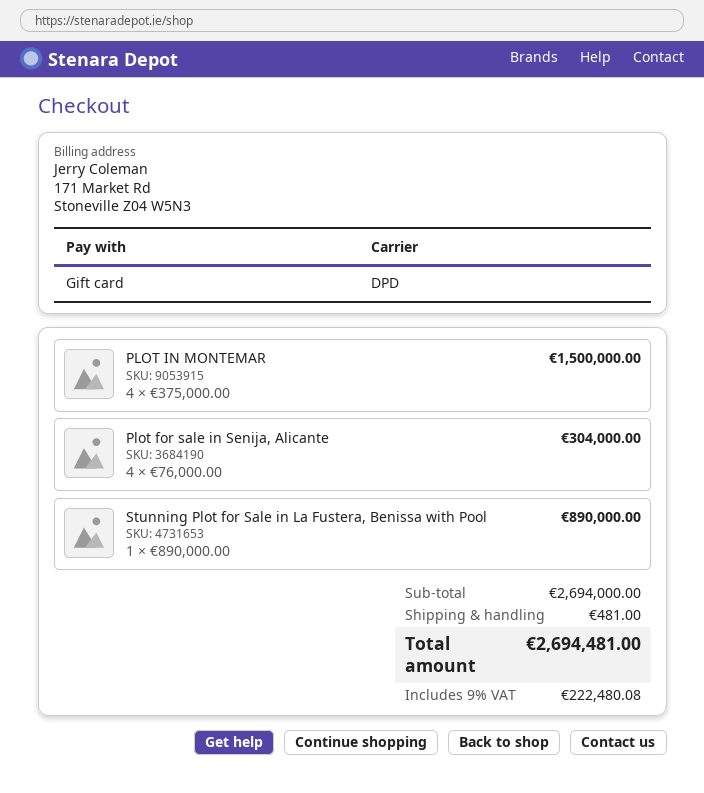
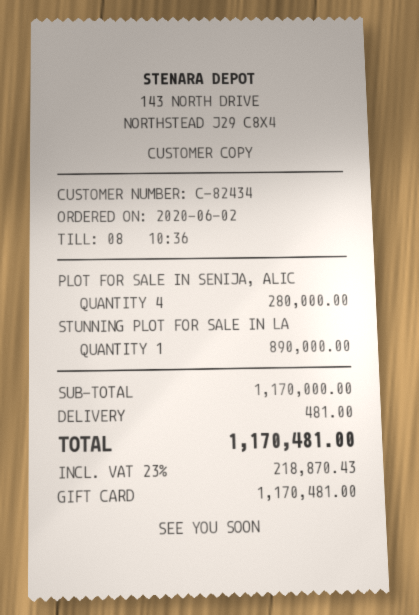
PLOT IN MONTEMAR: 4 for 1500000.00 -> none
Plot for sale in Senija, Alicante: 4 for 304000.00 -> 4 for 280000.00
subtotal: 2694000.00 -> 1170000.00
tax: 9% = 222480.08 -> 23% = 218870.43
total: 2694481.00 -> 1170481.00

